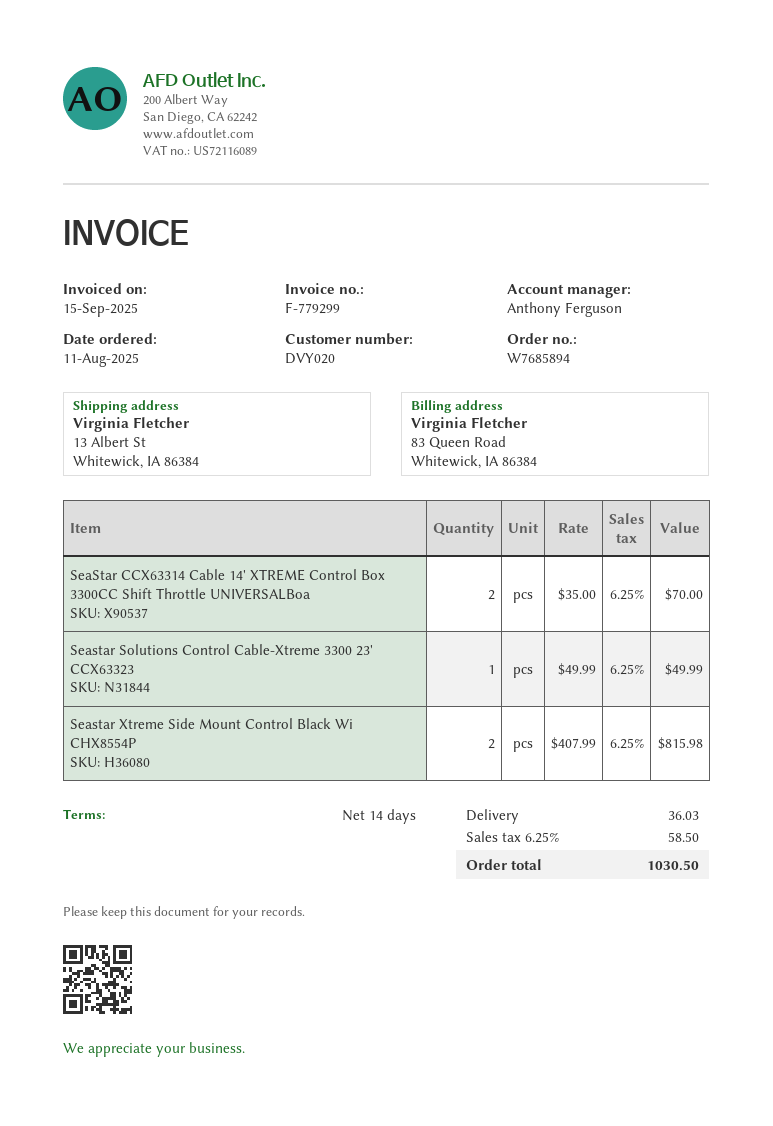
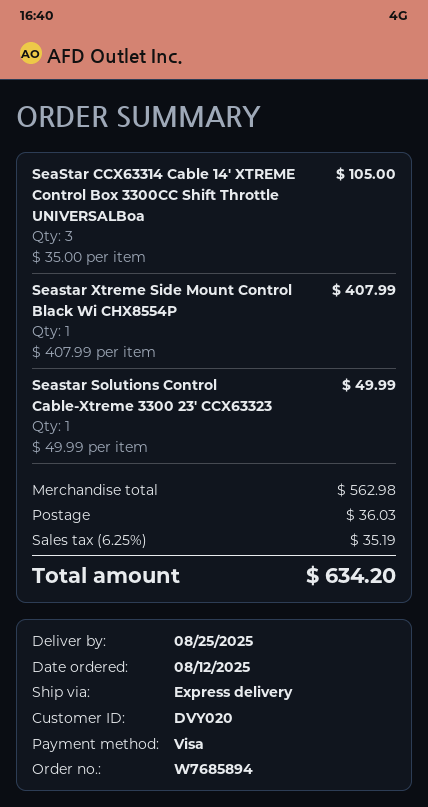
order date: 2025-08-11 -> 2025-08-12
SeaStar CCX63314 Cable 14' XTREME Control Box 3300CC Shift Throttle UNIVERSALBoa: 2 x 35.00 = 70.00 -> 3 x 35.00 = 105.00
Seastar Xtreme Side Mount Control Black Wi CHX8554P: 2 x 407.99 = 815.98 -> 1 x 407.99 = 407.99
tax: 6.25% = 58.50 -> 6.25% = 35.19
total: 1030.50 -> 634.20

